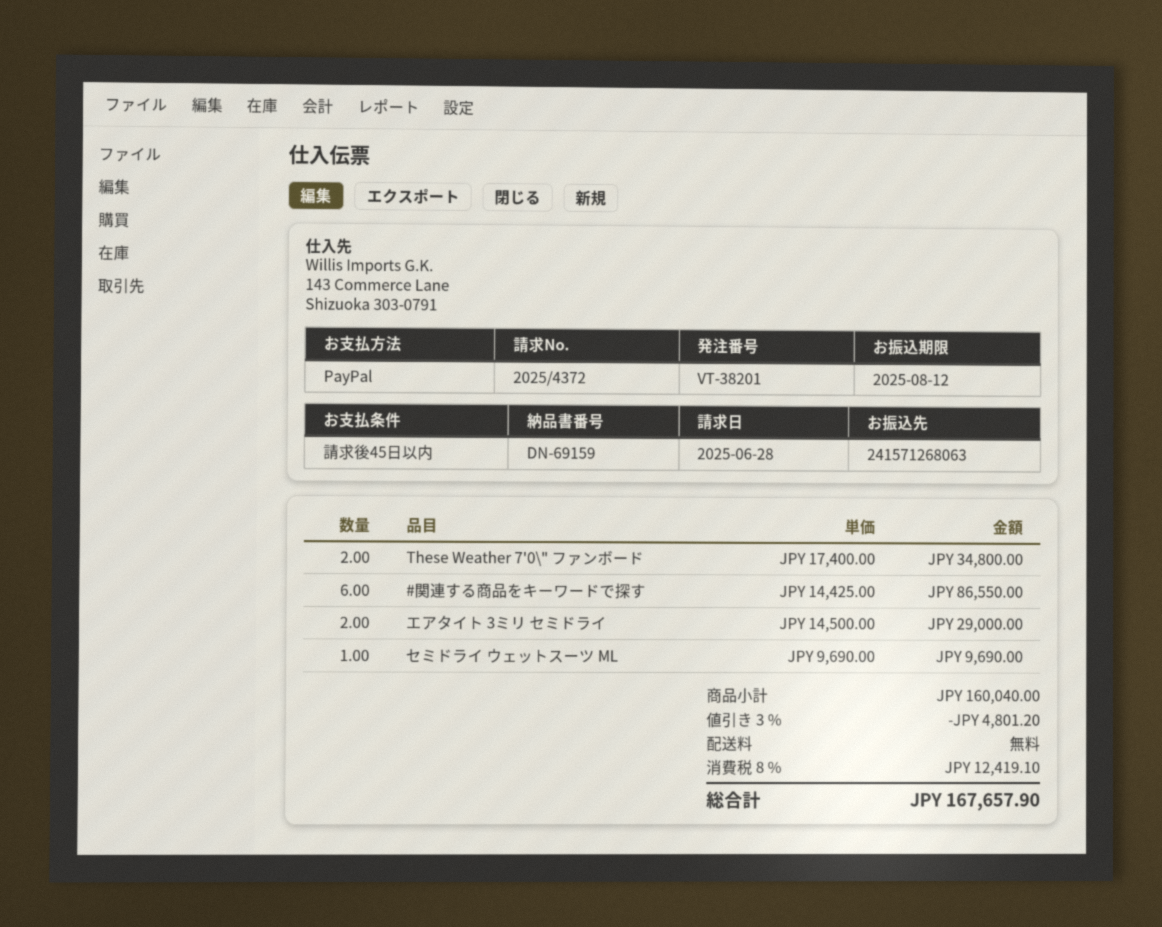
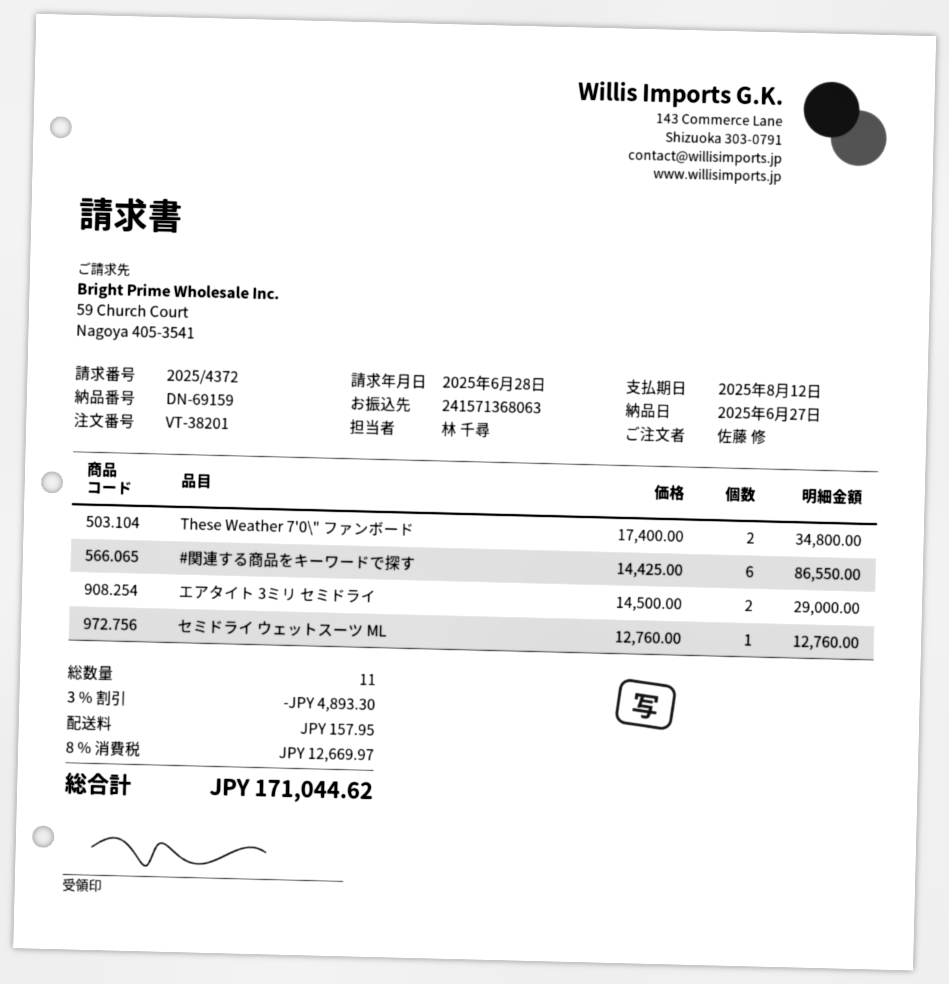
bank account: 241571268063 -> 241571368063
セミドライ ウェットスーツ ML: 1 x 9690.00 = 9690.00 -> 1 x 12760.00 = 12760.00
discount: 3% = 4801.20 -> 3% = 4893.30
shipping: 0.00 -> 157.95
tax: 8% = 12419.10 -> 8% = 12669.97
total: 167657.90 -> 171044.62

